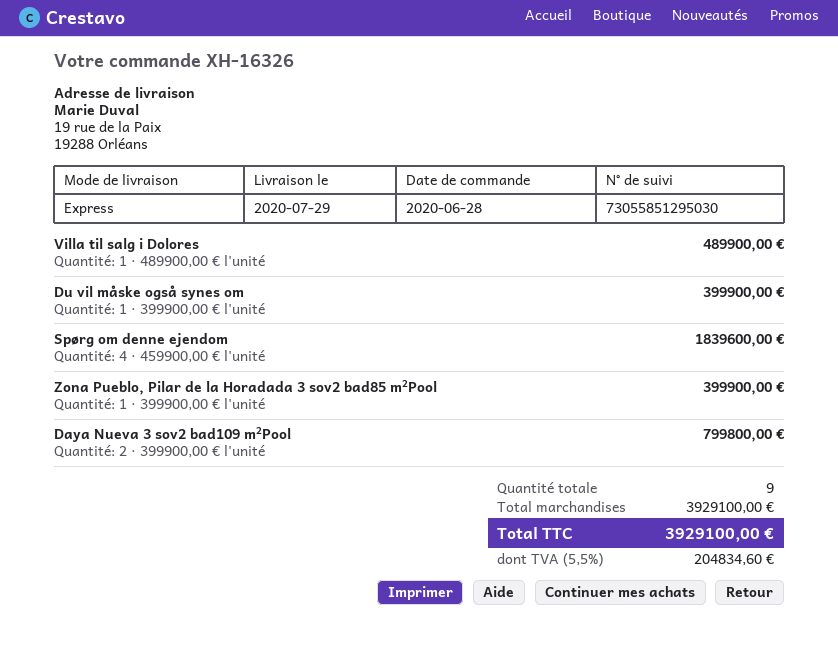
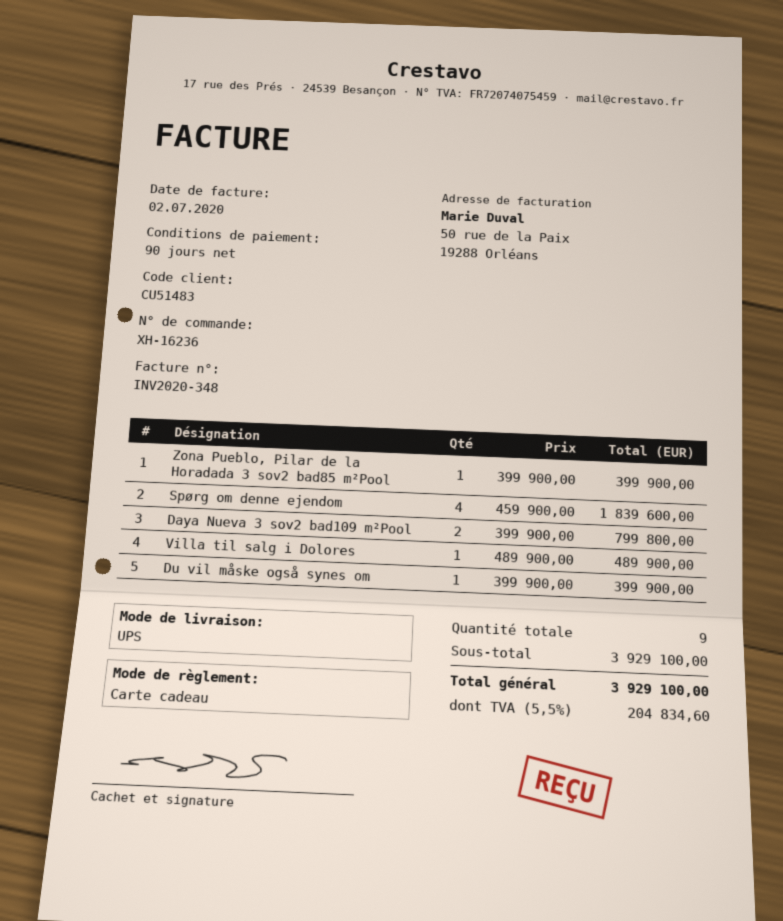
order number: XH-16326 -> XH-16236
shipping method: express -> UPS

